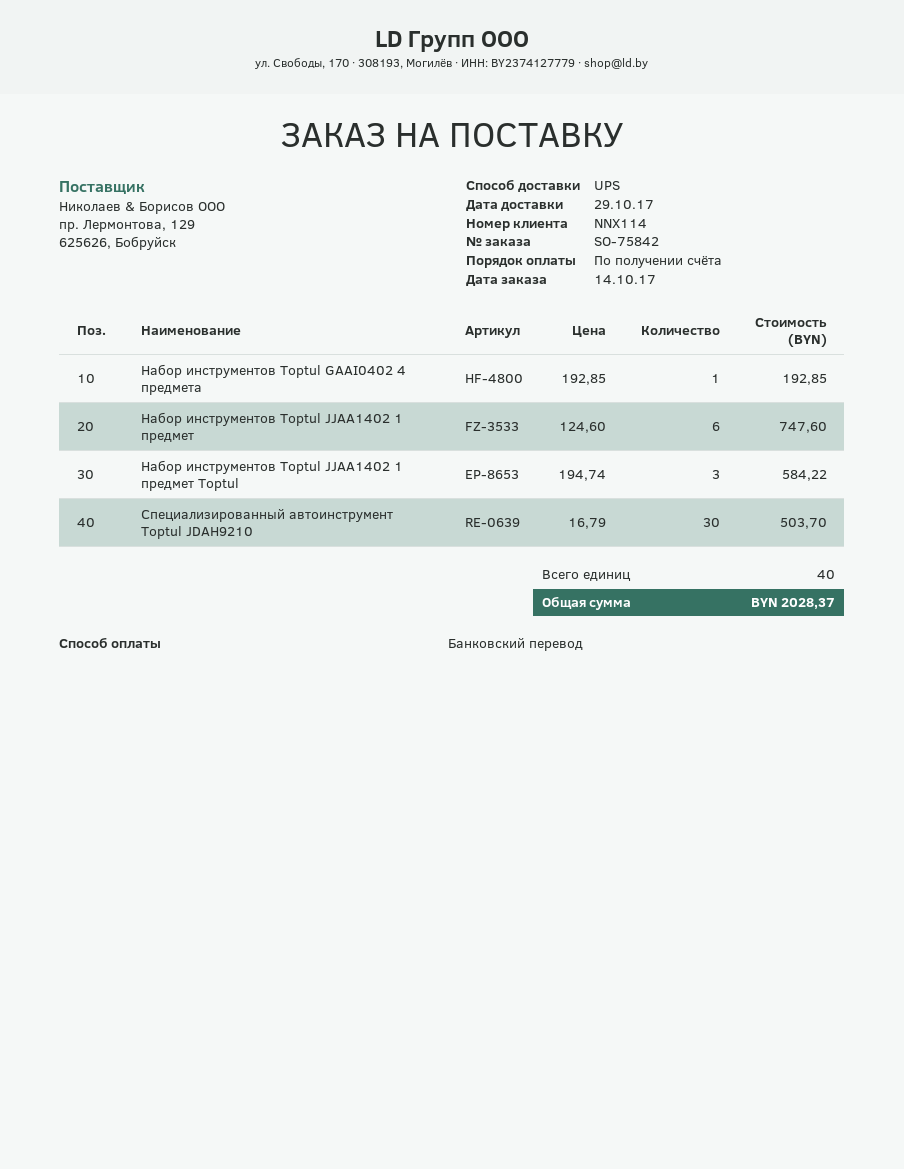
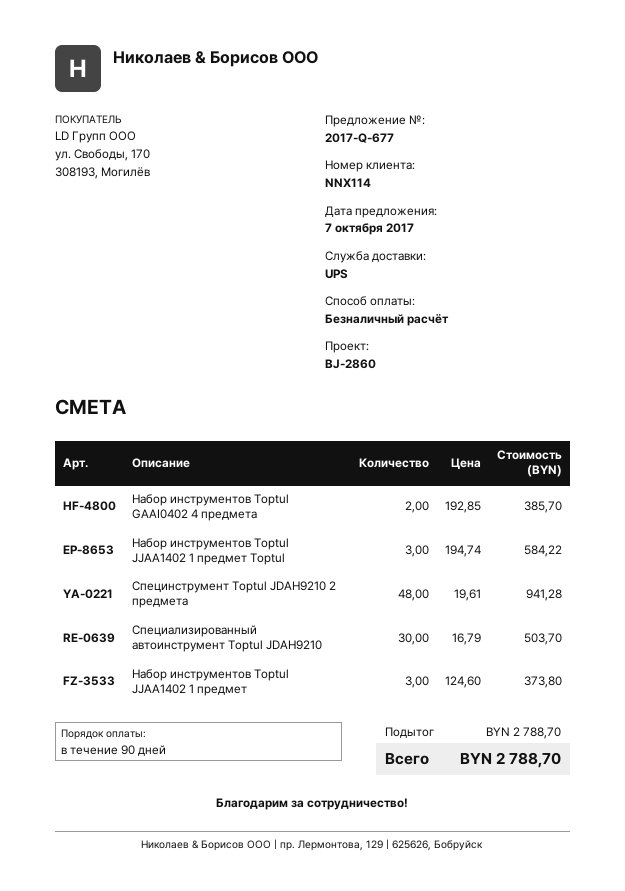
payment terms: on receipt -> 90 days
Набор инструментов Toptul GAAI0402 4 предмета: 1 x 192.85 = 192.85 -> 2 x 192.85 = 385.70
Набор инструментов Toptul JJAA1402 1 предмет: 6 x 124.60 = 747.60 -> 3 x 124.60 = 373.80
Специнструмент Toptul JDAH9210 2 предмета: none -> 48 x 19.61 = 941.28
total: 2028.37 -> 2788.70

